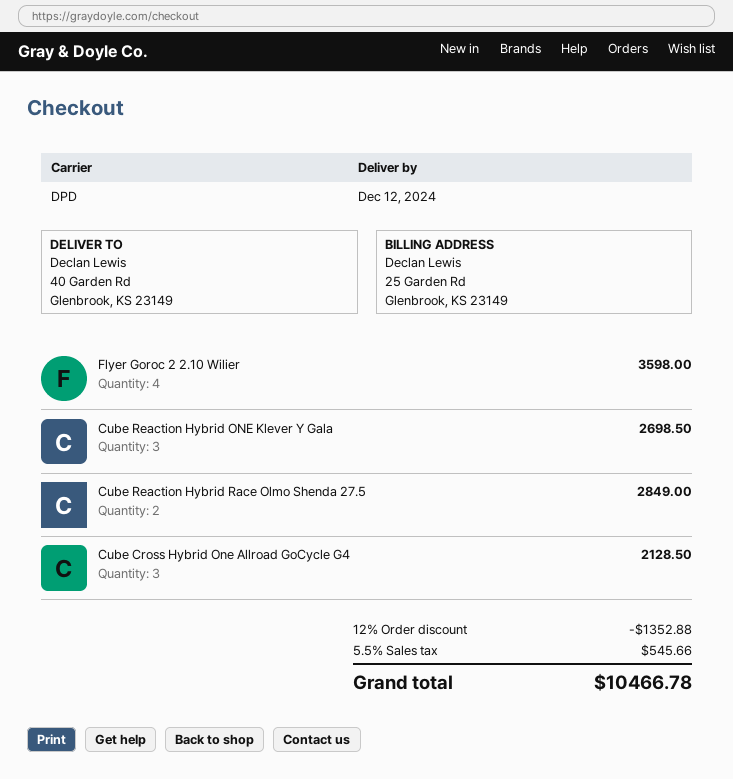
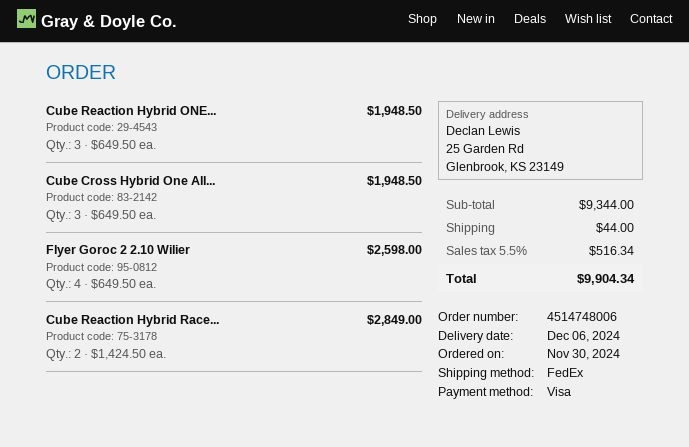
delivery date: 2024-12-12 -> 2024-12-06
shipping method: DPD -> FedEx
ship to: 40 Garden Rd, Glenbrook, KS 23149 -> 25 Garden Rd, Glenbrook, KS 23149
Flyer Goroc 2 2.10 Wilier: 4 for 3598.00 -> 4 for 2598.00
Cube Reaction Hybrid ONE Klever Y Gala: 3 for 2698.50 -> 3 for 1948.50
Cube Cross Hybrid One Allroad GoCycle G4: 3 for 2128.50 -> 3 for 1948.50
discount: 12% = 1352.88 -> none
shipping: none -> 44.00
tax: 5.5% = 545.66 -> 5.5% = 516.34
total: 10466.78 -> 9904.34

